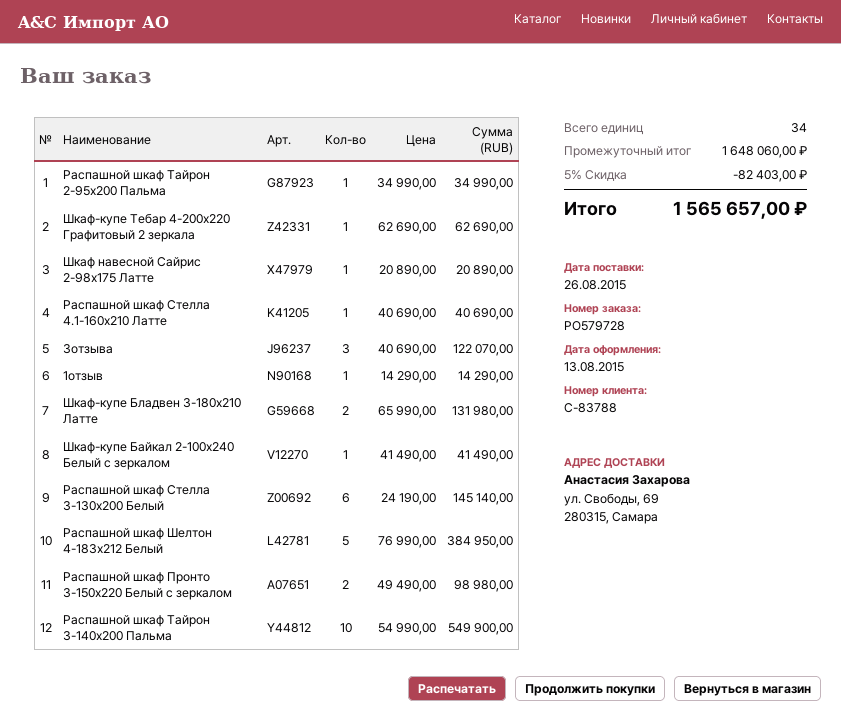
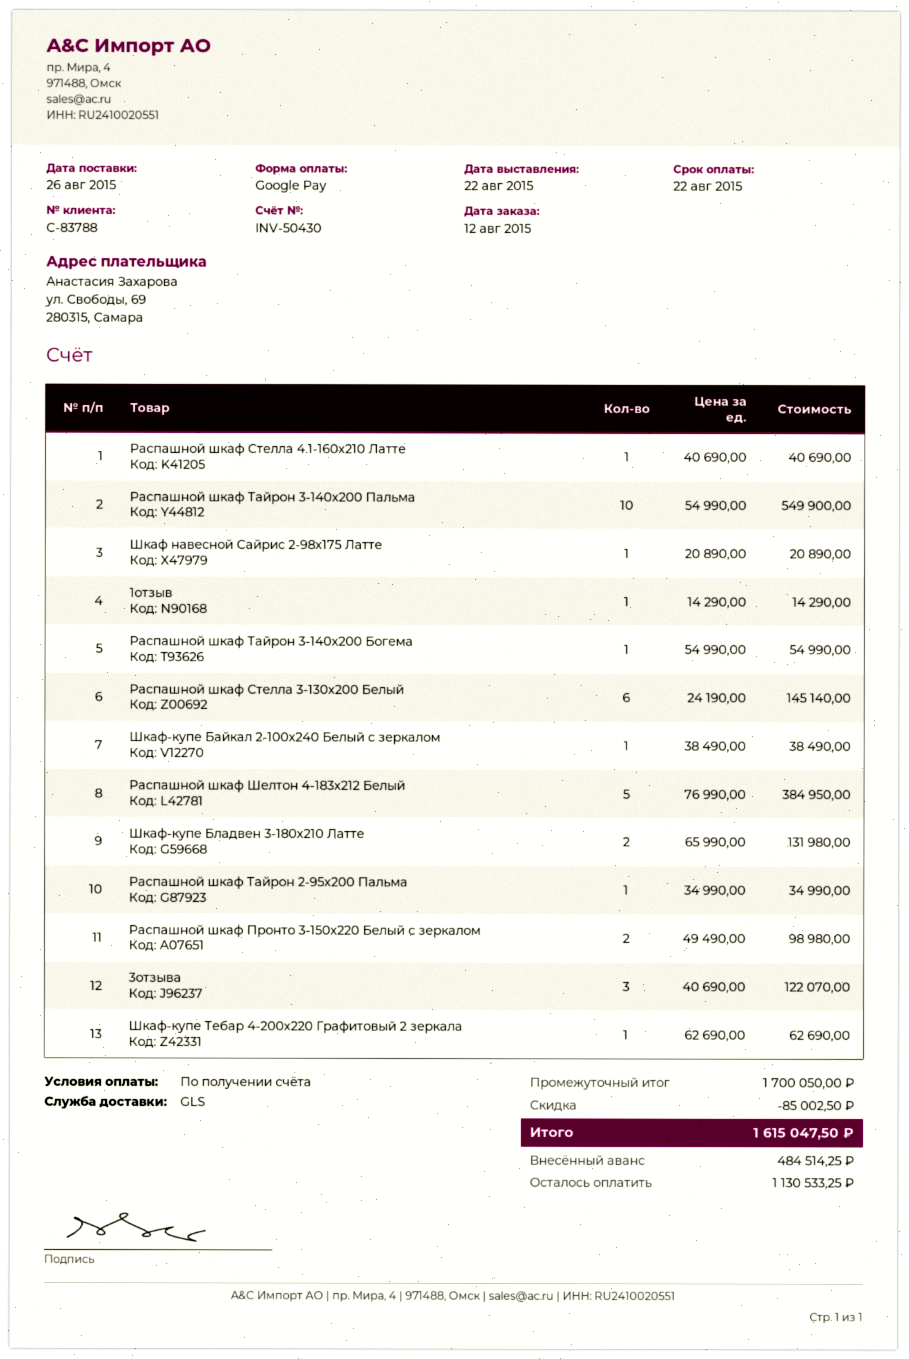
order date: 2015-08-13 -> 2015-08-12
Шкаф-купе Байкал 2-100x240 Белый с зеркалом: 1 x 41490.00 = 41490.00 -> 1 x 38490.00 = 38490.00
Распашной шкаф Тайрон 3-140x200 Богема: none -> 1 x 54990.00 = 54990.00
subtotal: 1648060.00 -> 1700050.00
discount: 82403.00 -> 85002.50
total: 1565657.00 -> 1615047.50

